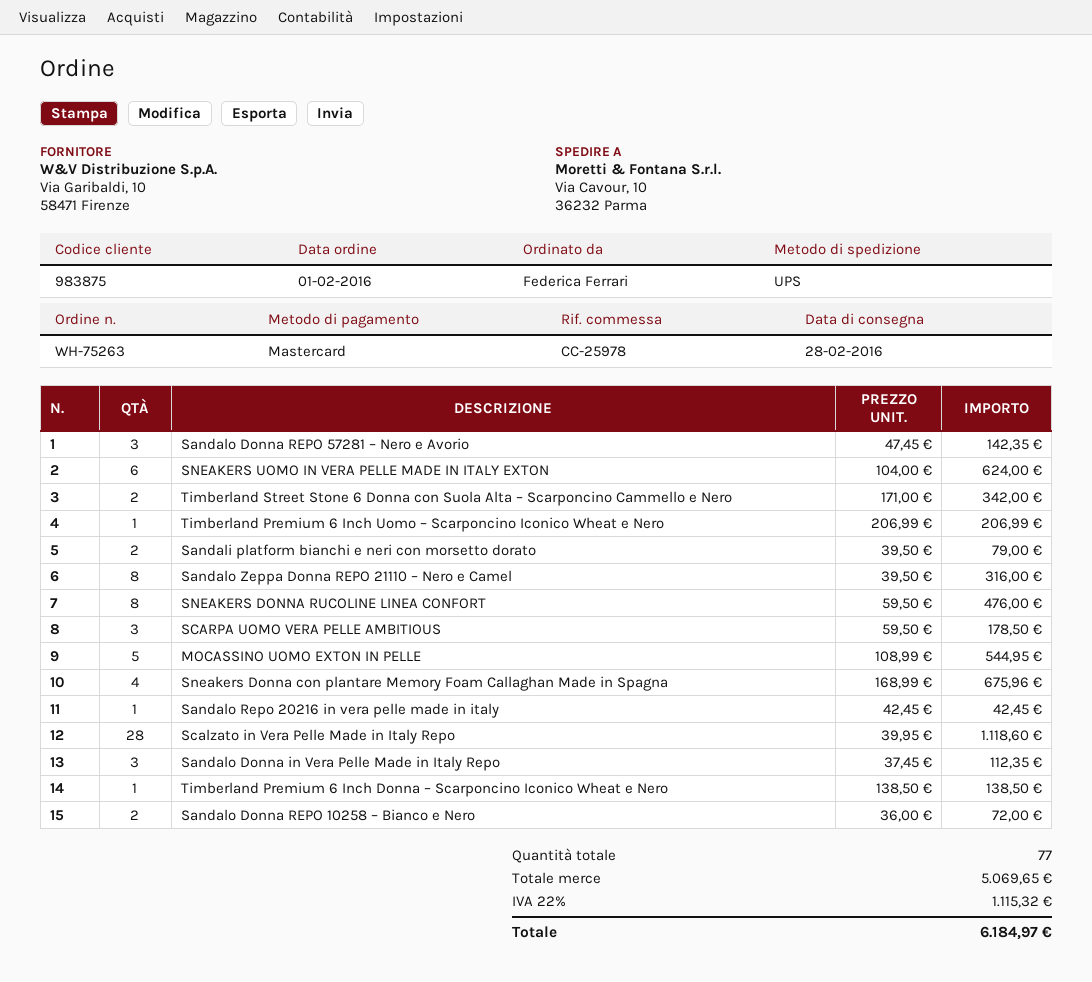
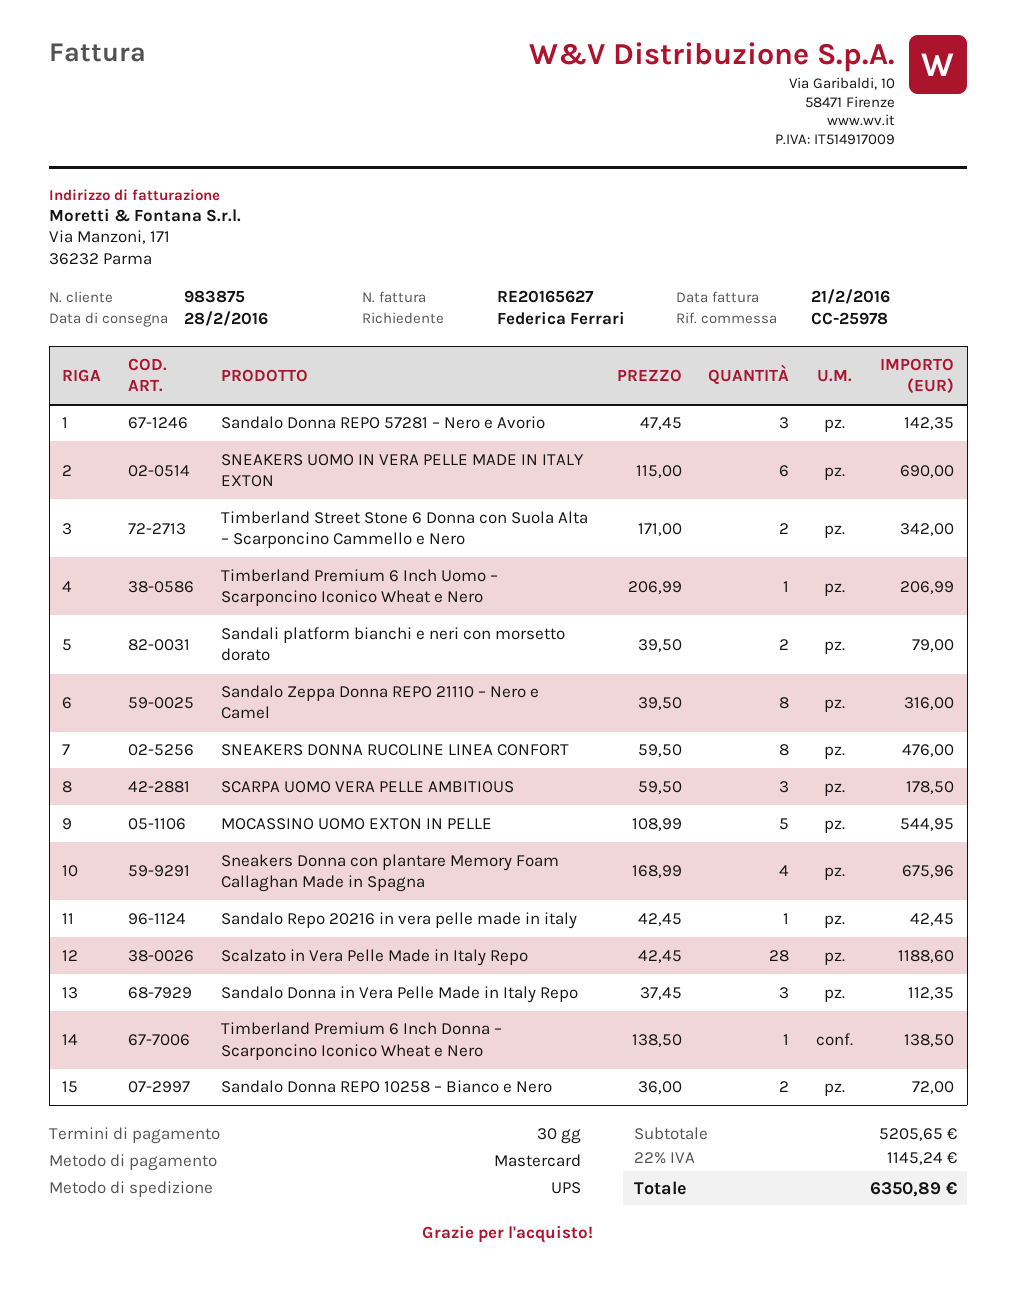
SNEAKERS UOMO IN VERA PELLE MADE IN ITALY EXTON: 6 x 104.00 = 624.00 -> 6 x 115.00 = 690.00
Scalzato in Vera Pelle Made in Italy Repo: 28 x 39.95 = 1118.60 -> 28 x 42.45 = 1188.60
subtotal: 5069.65 -> 5205.65
tax: 22% = 1115.32 -> 22% = 1145.24
total: 6184.97 -> 6350.89

